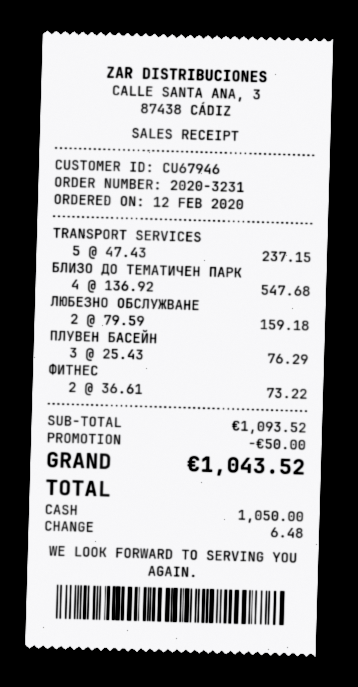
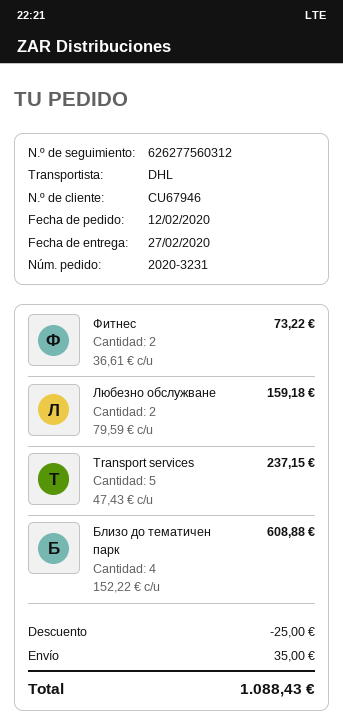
БЛИЗО ДО ТЕМАТИЧЕН ПАРК: 4 x 136.92 = 547.68 -> 4 x 152.22 = 608.88
ПЛУВЕН БАСЕЙН: 3 x 25.43 = 76.29 -> none
discount: 50.00 -> 25.00
shipping: none -> 35.00
total: 1043.52 -> 1088.43

